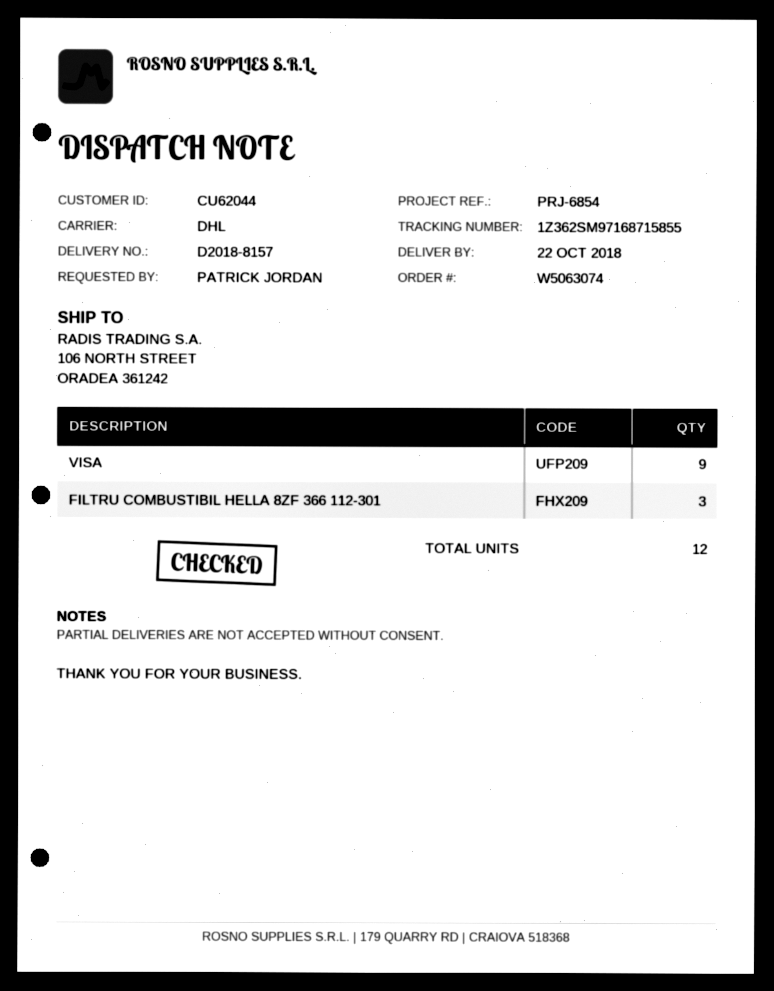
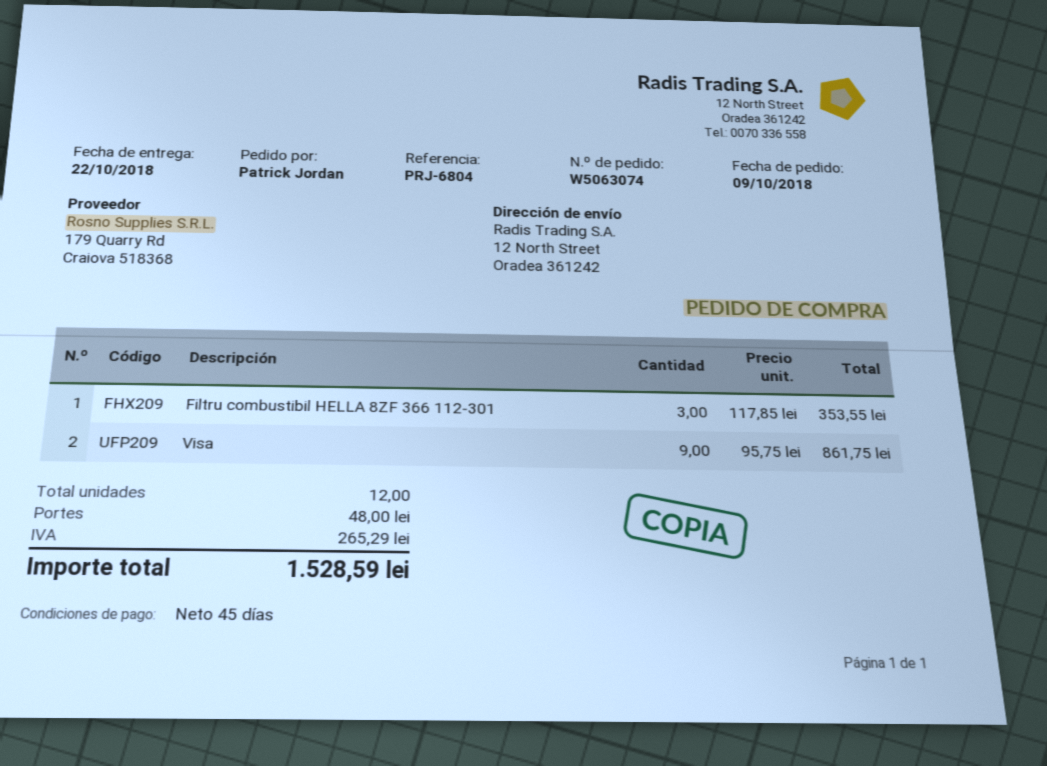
reference: PRJ-6854 -> PRJ-6804
ship to: 106 NORTH STREET, ORADEA 361242 -> 12 North Street, Oradea 361242

